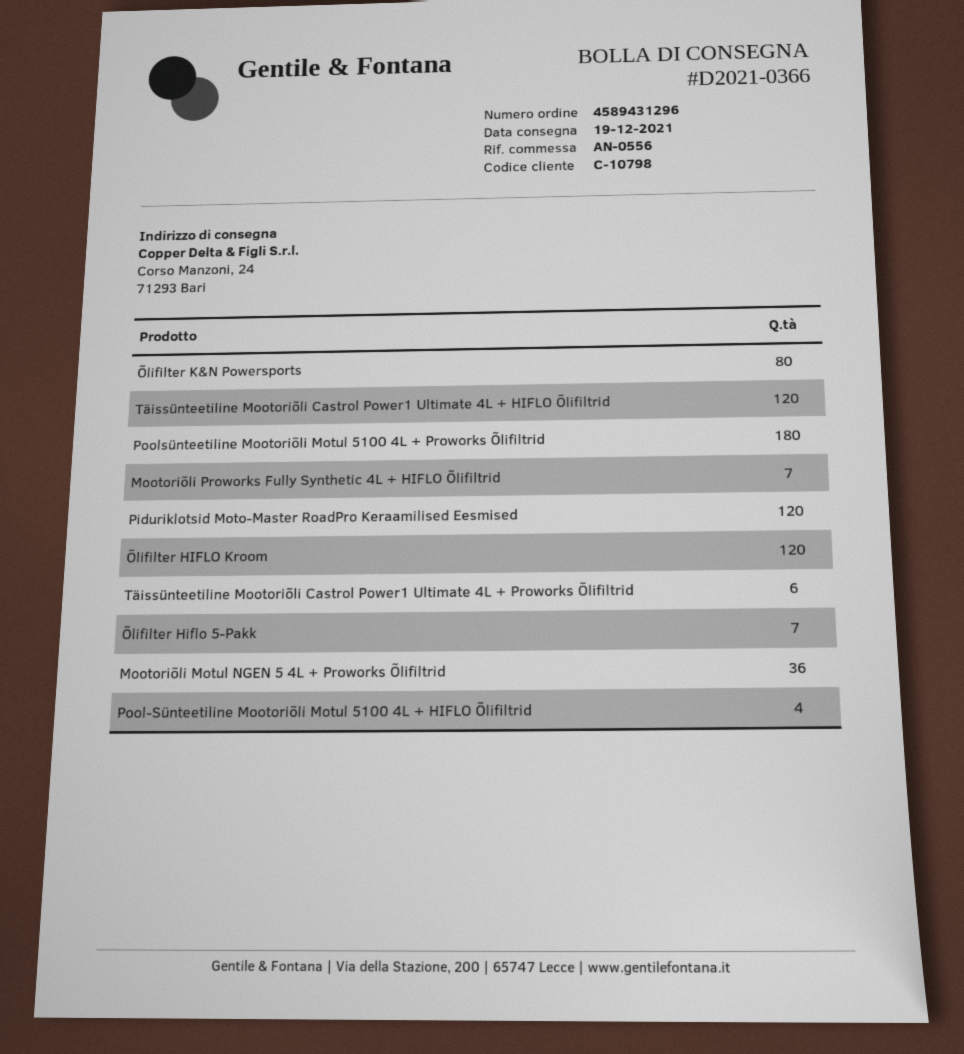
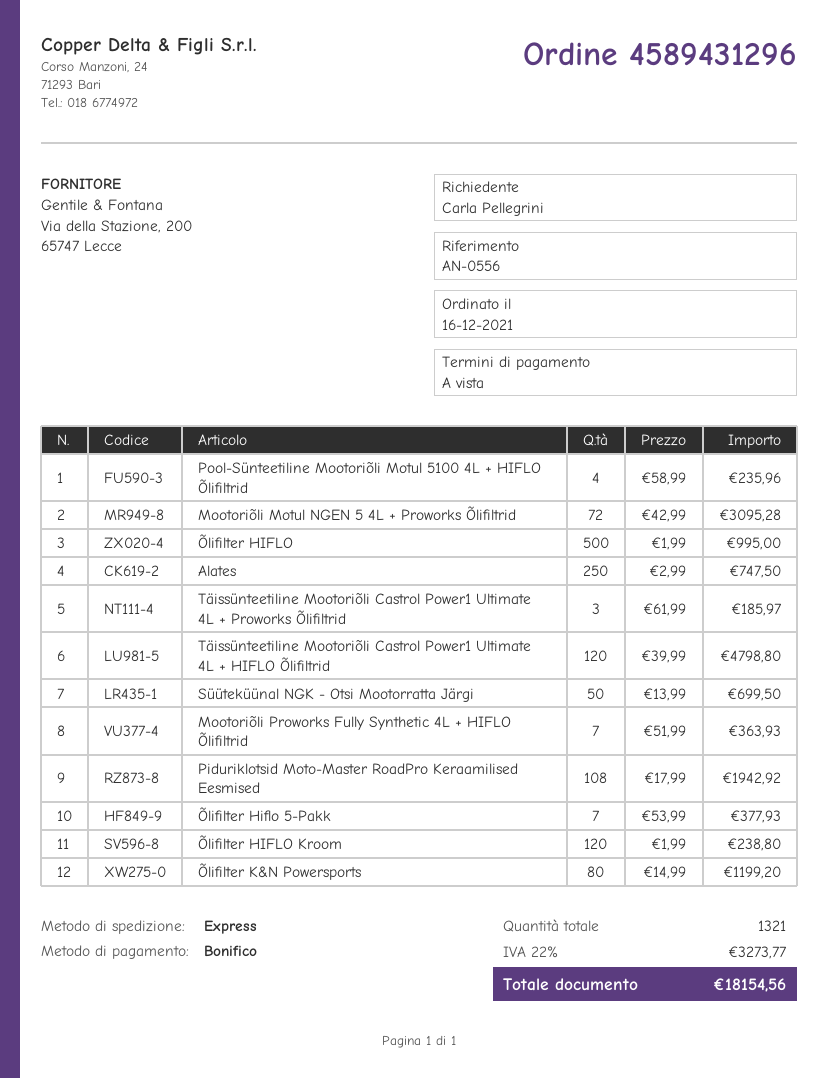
Poolsünteetiline Mootoriõli Motul 5100 4L + Proworks Õlifiltrid: 180 -> none
Piduriklotsid Moto-Master RoadPro Keraamilised Eesmised: 120 -> 108
Täissünteetiline Mootoriõli Castrol Power1 Ultimate 4L + Proworks Õlifiltrid: 6 -> 3
Mootoriõli Motul NGEN 5 4L + Proworks Õlifiltrid: 36 -> 72
Õlifilter HIFLO: none -> 500
Alates: none -> 250
Süüteküünal NGK - Otsi Mootorratta Järgi: none -> 50

